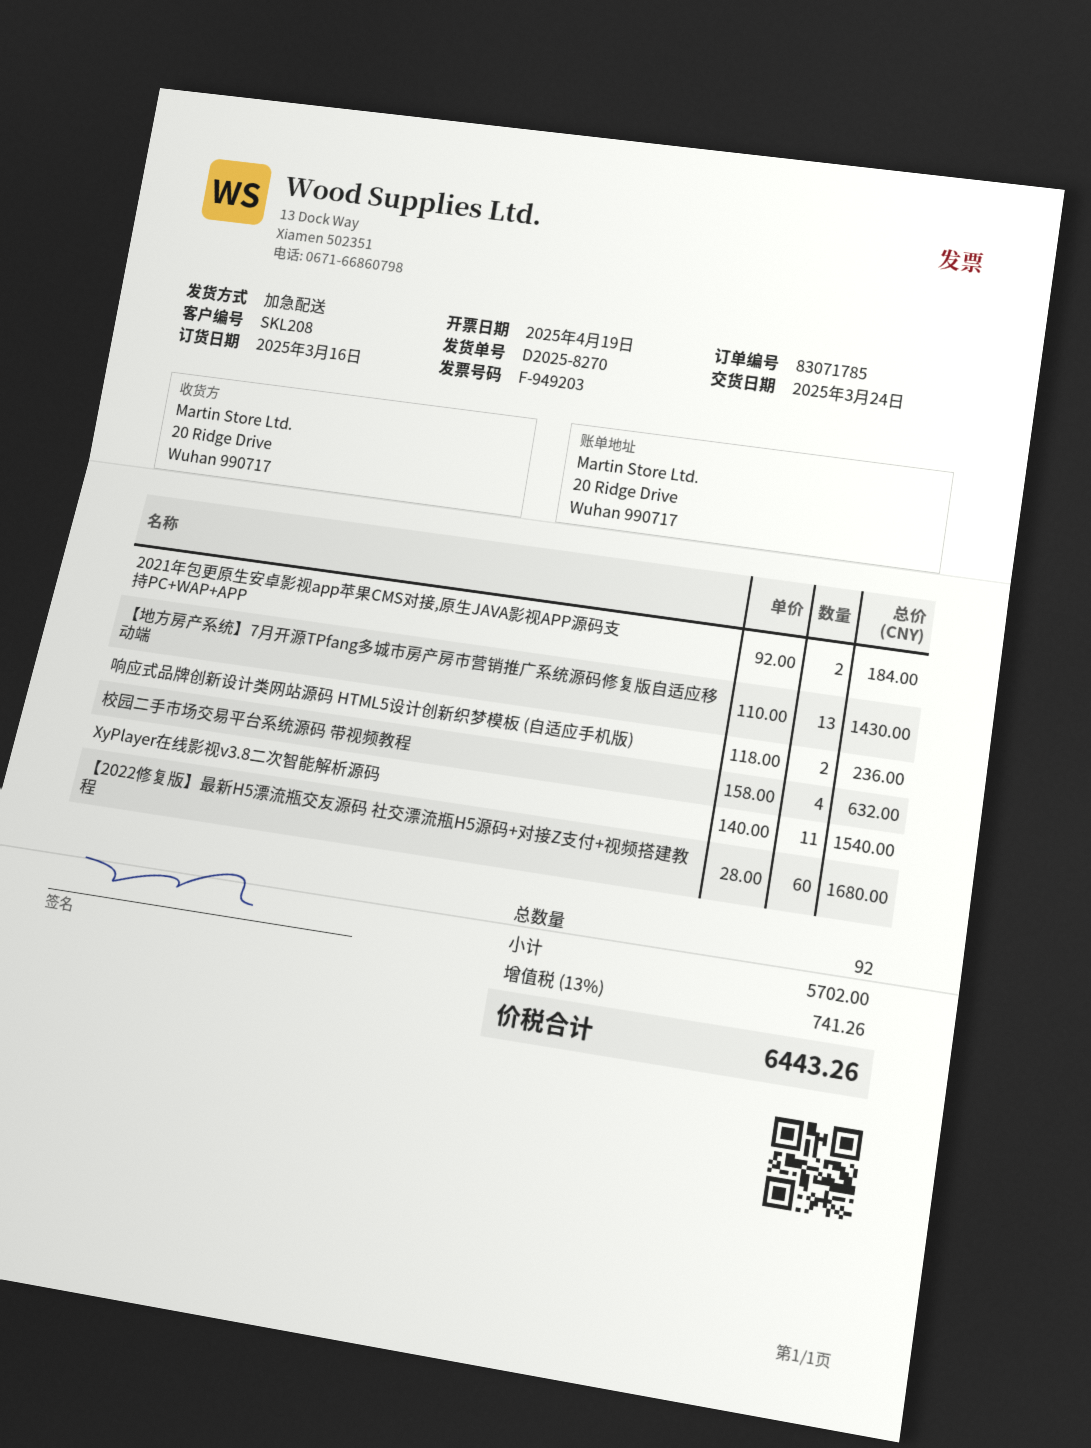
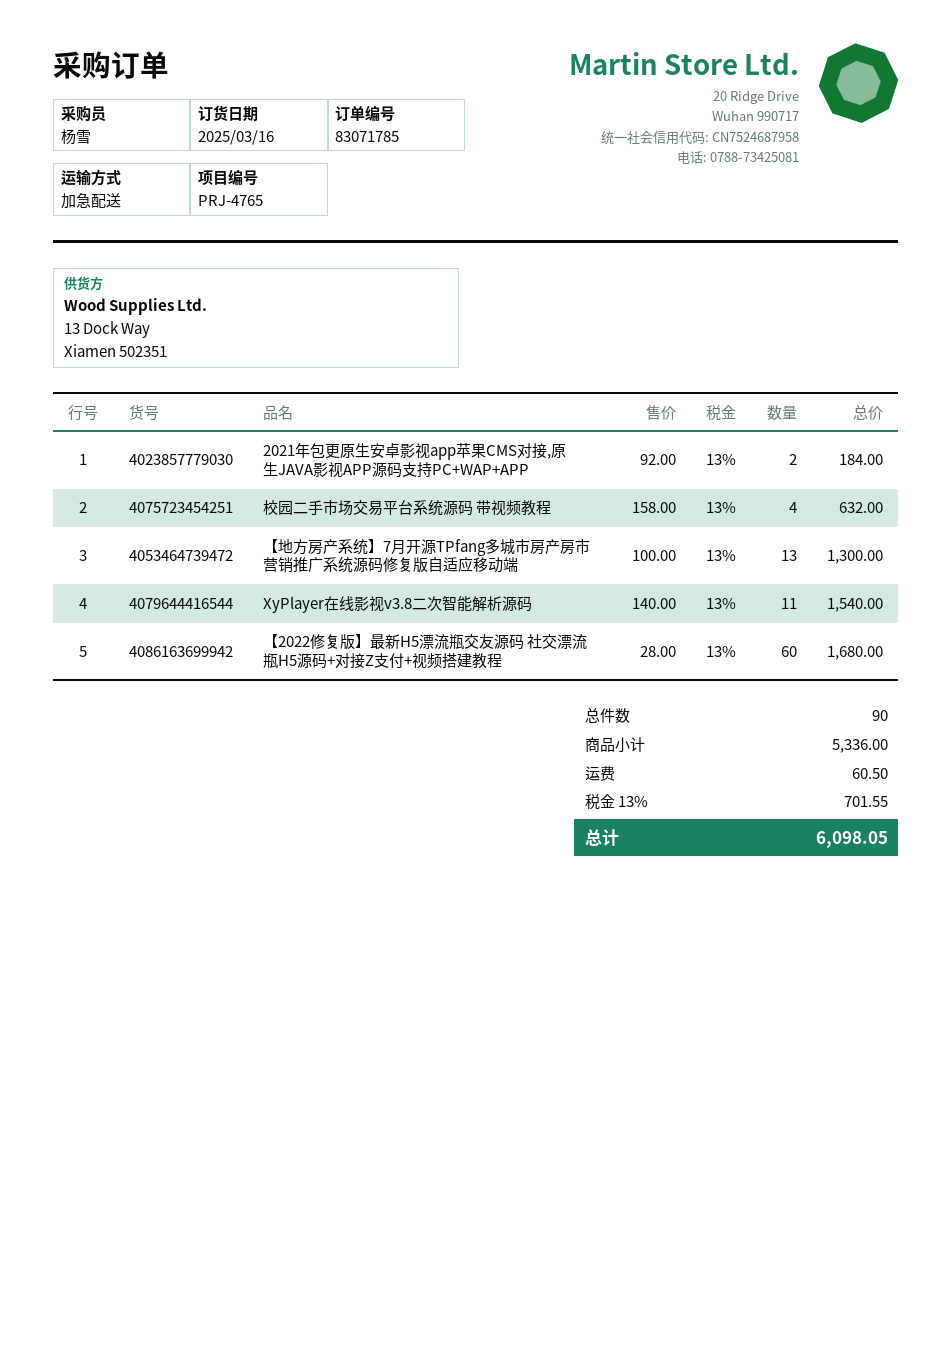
【地方房产系统】7月开源TPfang多城市房产房市营销推广系统源码修复版自适应移动端: 13 x 110.00 = 1430.00 -> 13 x 100.00 = 1300.00
响应式品牌创新设计类网站源码 HTML5设计创新织梦模板 (自适应手机版): 2 x 118.00 = 236.00 -> none
total quantity: 92 -> 90
subtotal: 5702.00 -> 5336.00
shipping: none -> 60.50
tax: 13% = 741.26 -> 13% = 701.55
total: 6443.26 -> 6098.05

